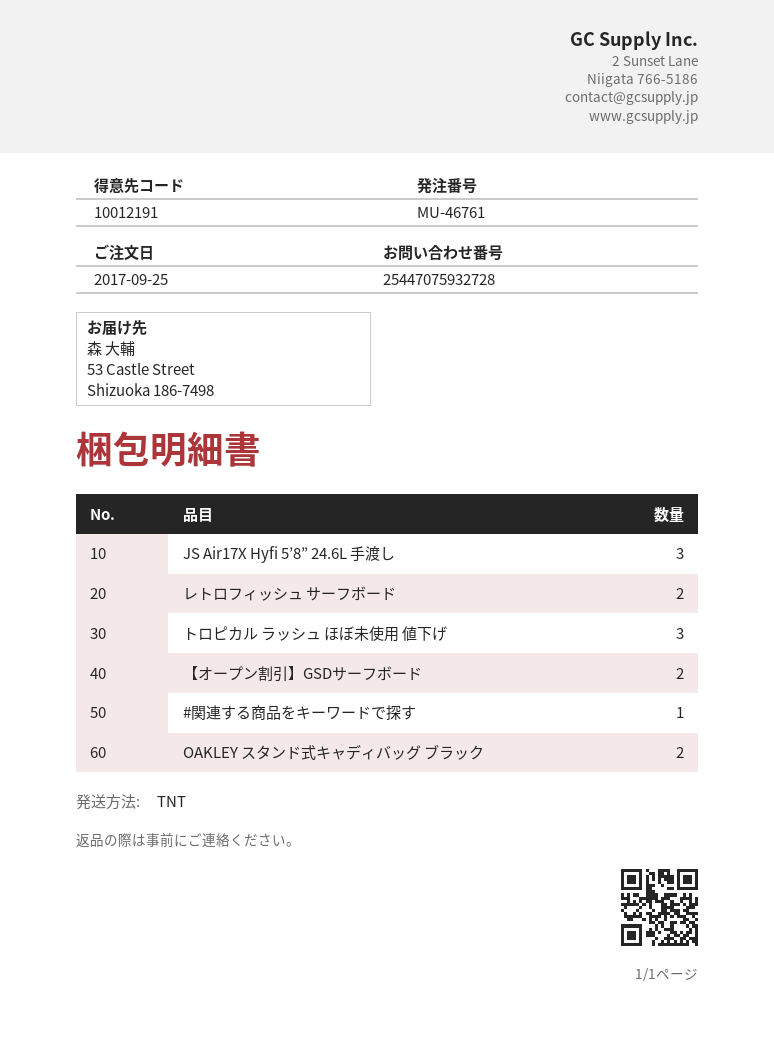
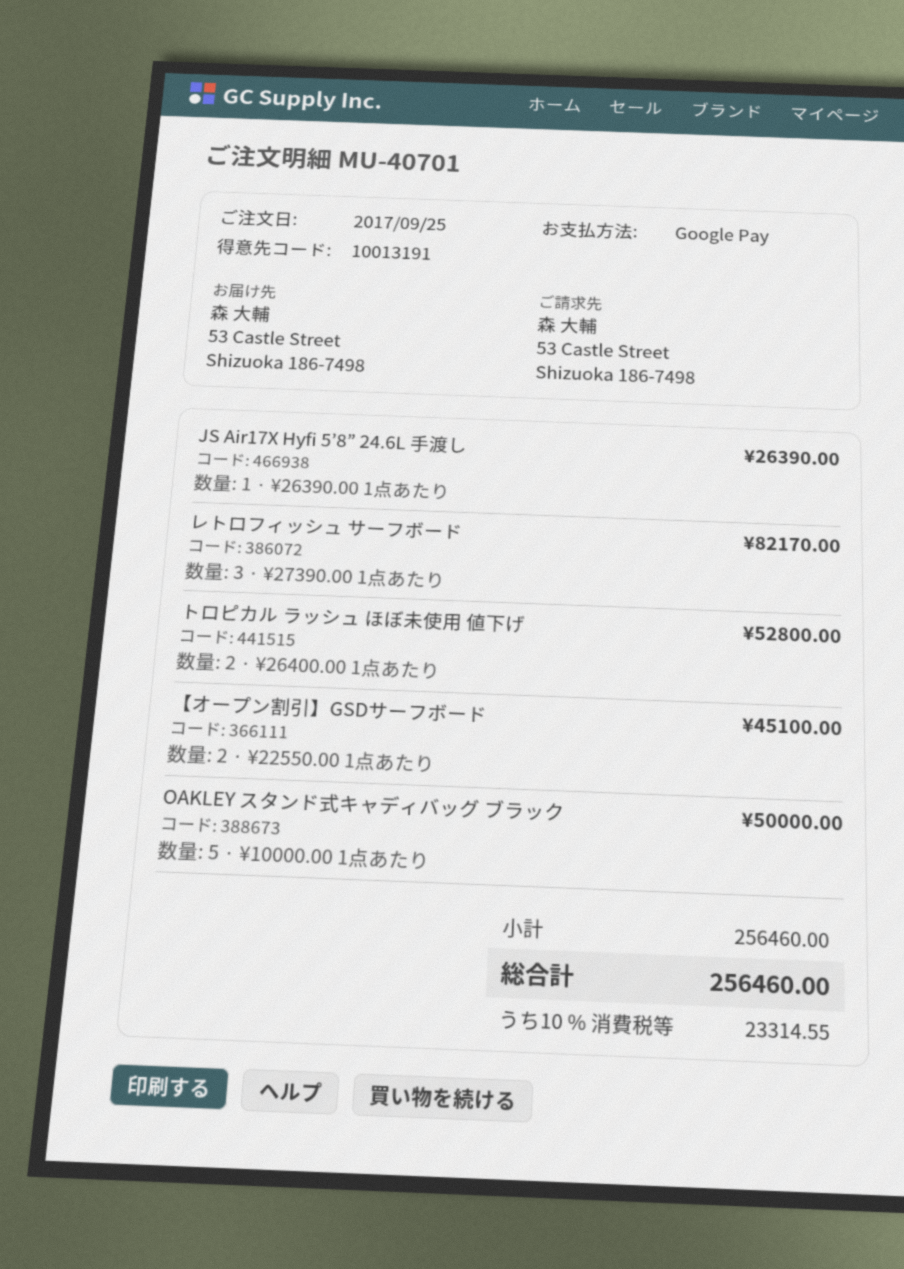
order number: MU-46761 -> MU-40701
customer number: 10012191 -> 10013191
JS Air17X Hyfi 5’8” 24.6L 手渡し: 3 -> 1
レトロフィッシュ サーフボード: 2 -> 3
トロピカル ラッシュ ほぼ未使用 値下げ: 3 -> 2
#関連する商品をキーワードで探す: 1 -> none
OAKLEY スタンド式キャディバッグ ブラック: 2 -> 5

